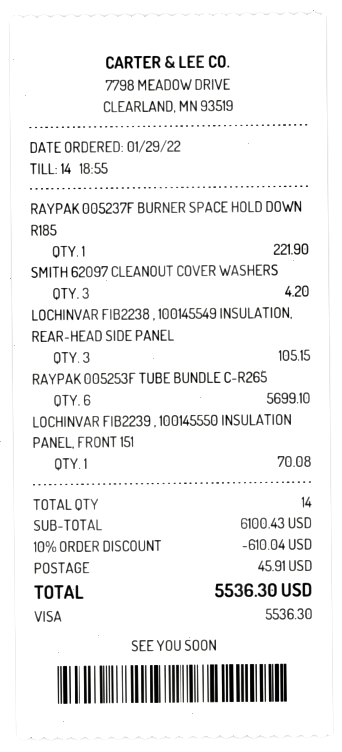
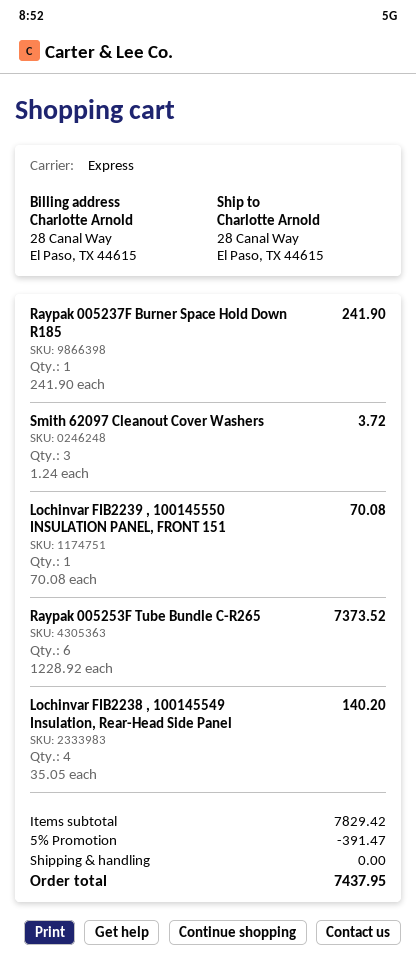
RAYPAK 005237F BURNER SPACE HOLD DOWN R185: 1 for 221.90 -> 1 for 241.90
SMITH 62097 CLEANOUT COVER WASHERS: 3 for 4.20 -> 3 for 3.72
LOCHINVAR FIB2238 , 100145549 INSULATION, REAR-HEAD SIDE PANEL: 3 for 105.15 -> 4 for 140.20
RAYPAK 005253F TUBE BUNDLE C-R265: 6 for 5699.10 -> 6 for 7373.52
subtotal: 6100.43 -> 7829.42
discount: 10% = 610.04 -> 5% = 391.47
shipping: 45.91 -> 0.00
total: 5536.30 -> 7437.95

